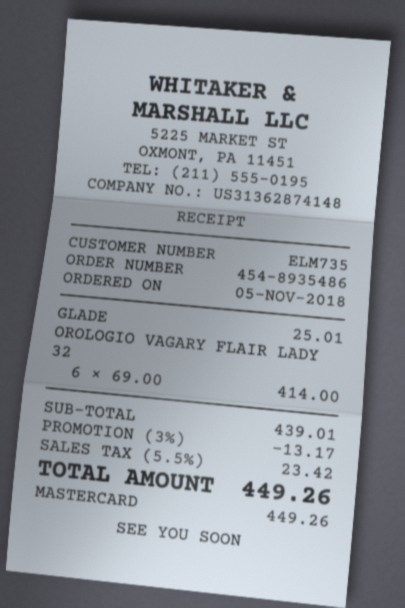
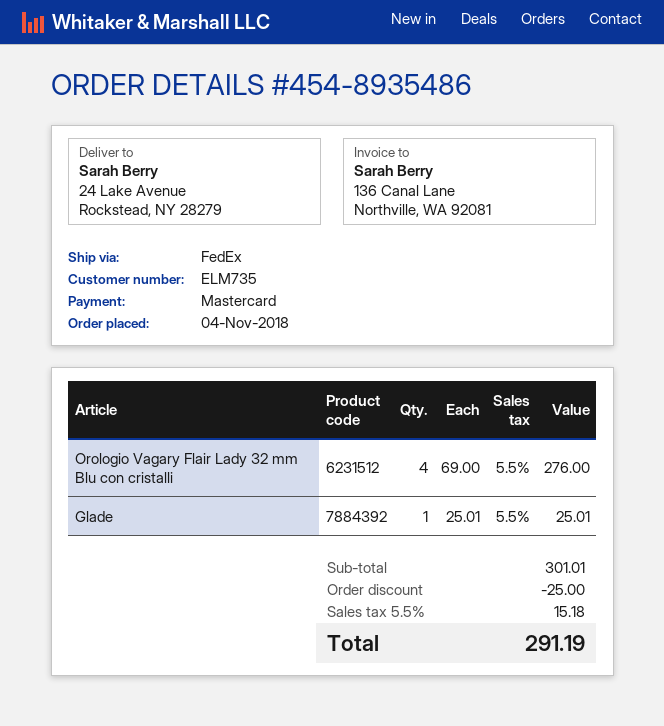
order date: 2018-11-05 -> 2018-11-04
OROLOGIO VAGARY FLAIR LADY 32: 6 x 69.00 = 414.00 -> 4 x 69.00 = 276.00
subtotal: 439.01 -> 301.01
discount: 13.17 -> 25.00
tax: 5.5% = 23.42 -> 5.5% = 15.18
total: 449.26 -> 291.19

